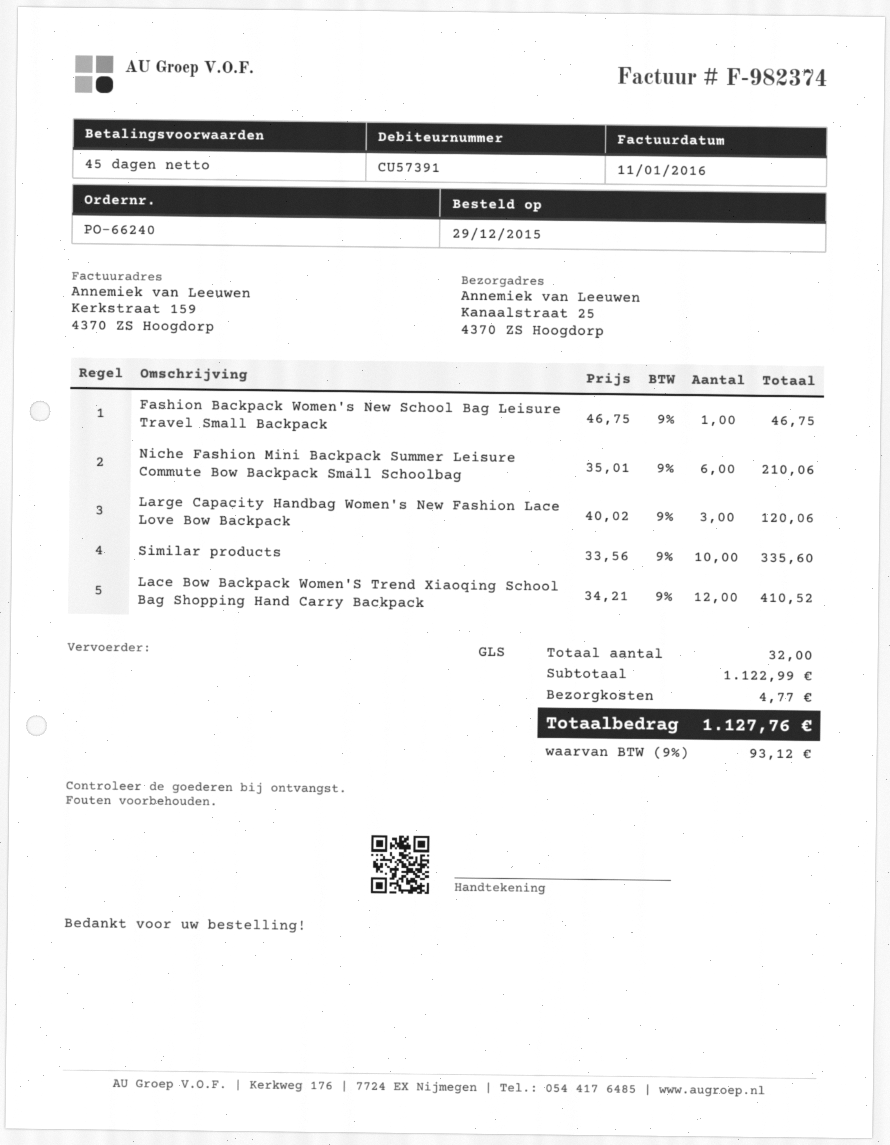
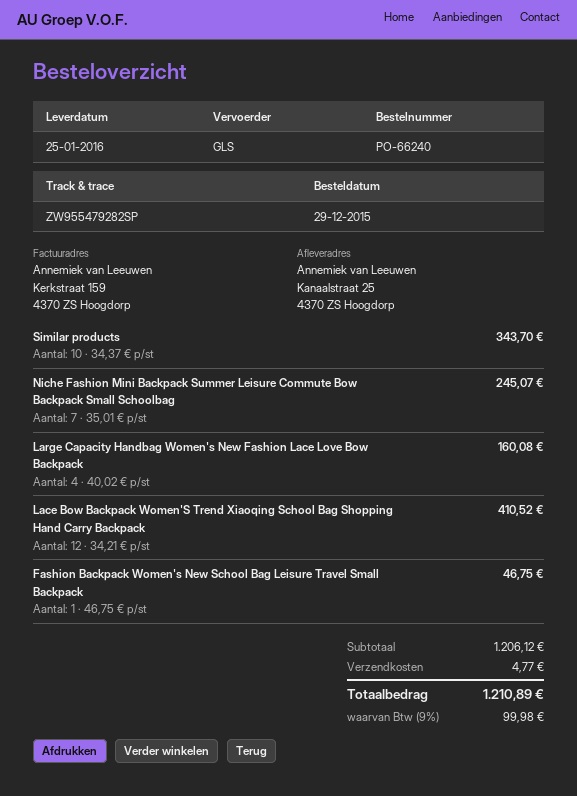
Niche Fashion Mini Backpack Summer Leisure Commute Bow Backpack Small Schoolbag: 6 x 35.01 = 210.06 -> 7 x 35.01 = 245.07
Large Capacity Handbag Women's New Fashion Lace Love Bow Backpack: 3 x 40.02 = 120.06 -> 4 x 40.02 = 160.08
Similar products: 10 x 33.56 = 335.60 -> 10 x 34.37 = 343.70
subtotal: 1122.99 -> 1206.12
tax: 9% = 93.12 -> 9% = 99.98
total: 1127.76 -> 1210.89

